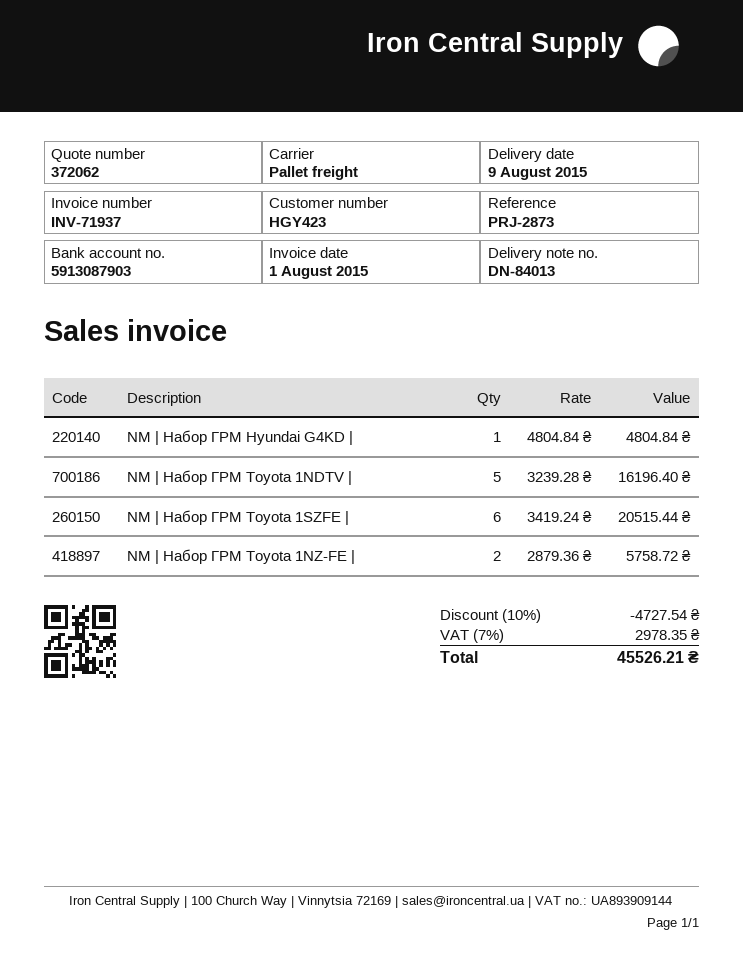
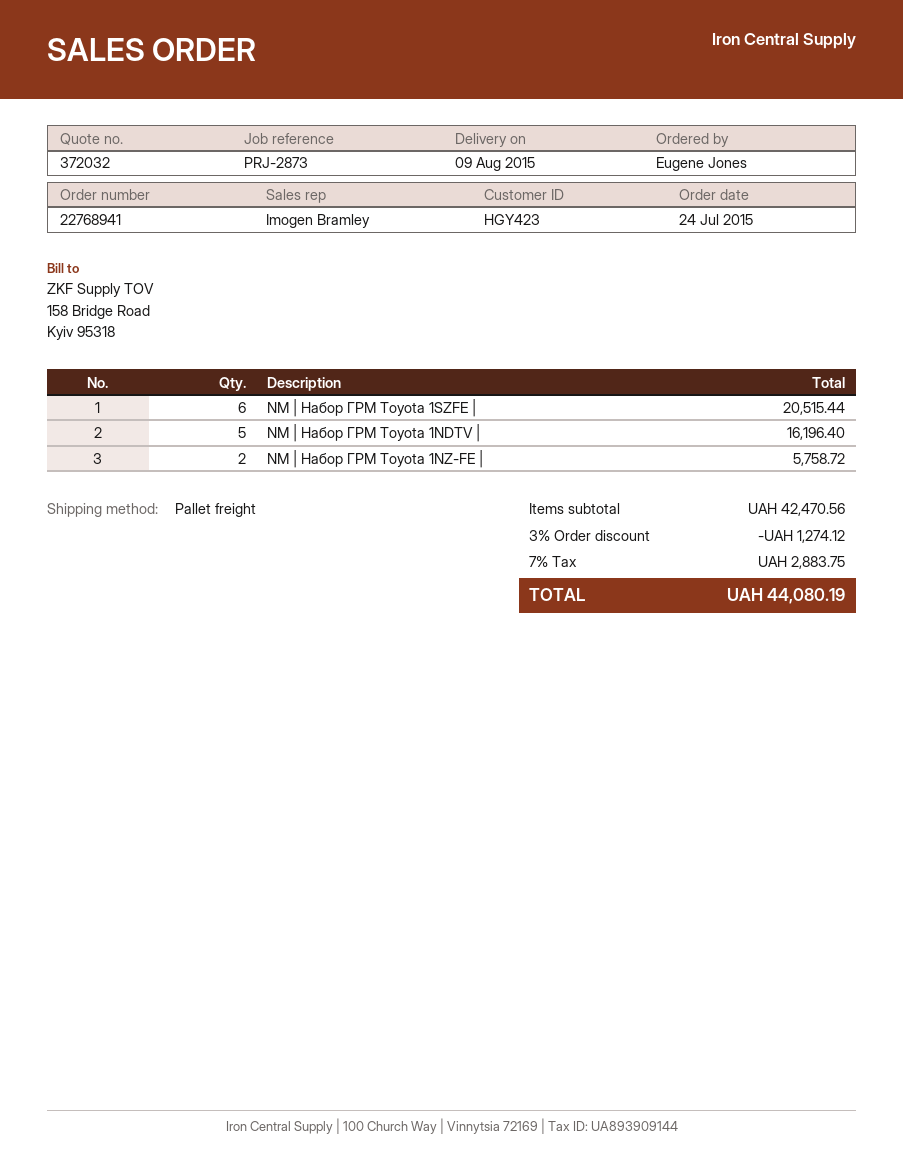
quote number: 372062 -> 372032
NM | Набор ГРМ Hyundai G4KD |: 1 for 4804.84 -> none
discount: 10% = 4727.54 -> 3% = 1274.12
tax: 7% = 2978.35 -> 7% = 2883.75
total: 45526.21 -> 44080.19

